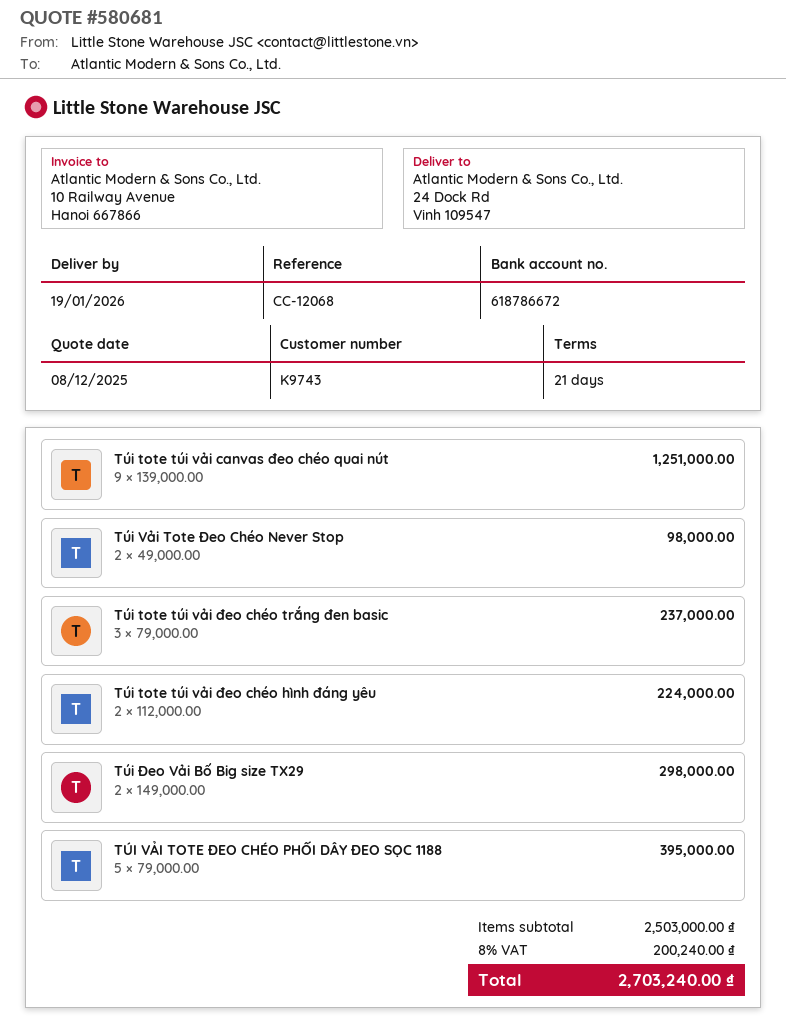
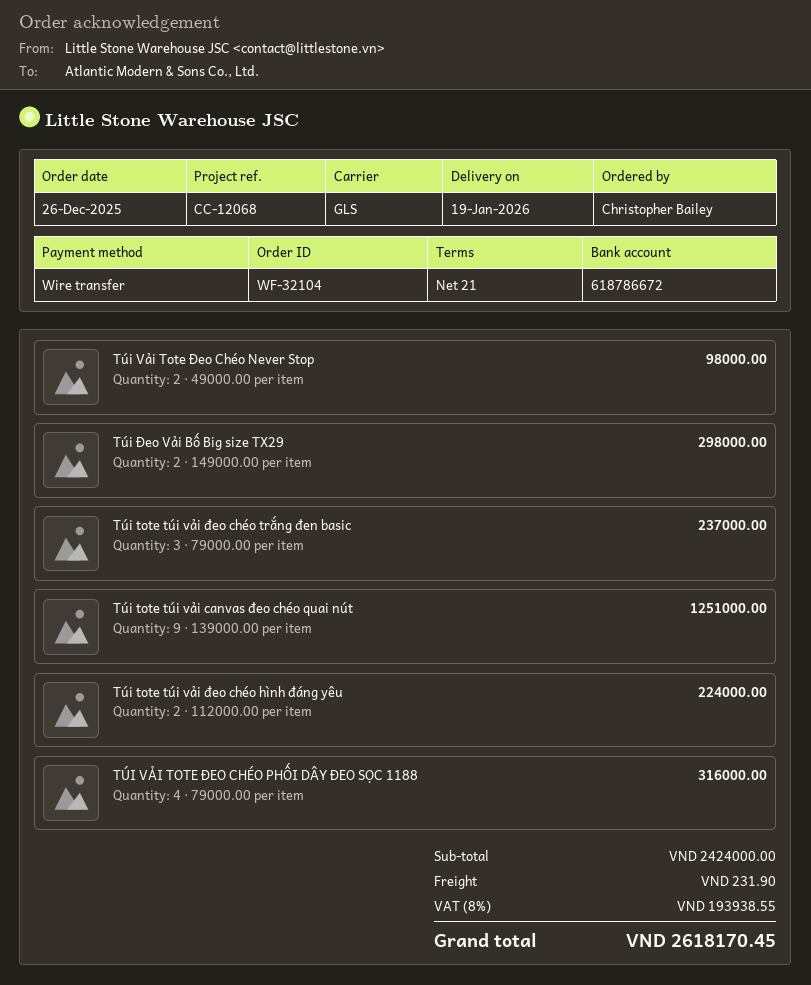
TÚI VẢI TOTE ĐEO CHÉO PHỐI DÂY ĐEO SỌC 1188: 5 x 79000.00 = 395000.00 -> 4 x 79000.00 = 316000.00
subtotal: 2503000.00 -> 2424000.00
shipping: none -> 231.90
tax: 8% = 200240.00 -> 8% = 193938.55
total: 2703240.00 -> 2618170.45

